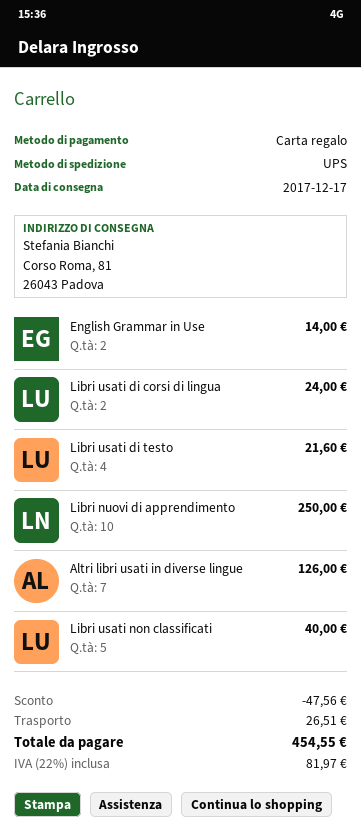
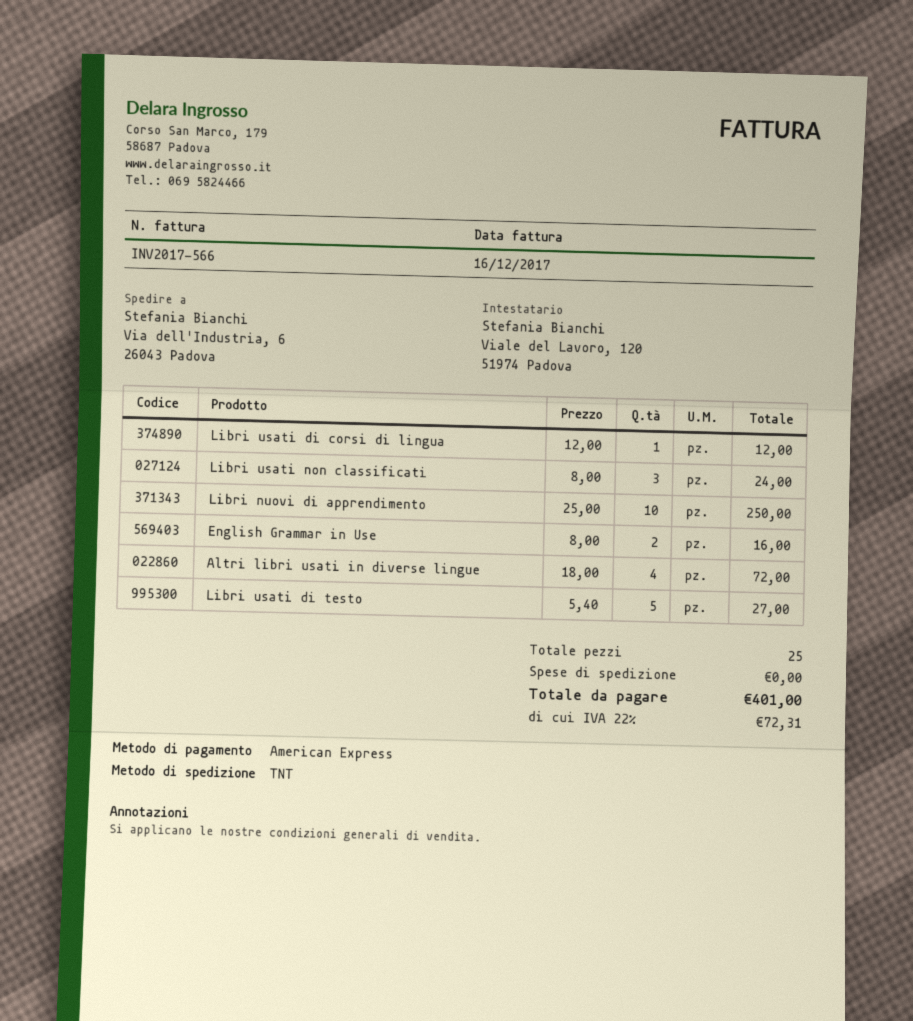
payment method: gift card -> American Express
shipping method: UPS -> TNT
ship to: Corso Roma, 81, 26043 Padova -> Via dell'Industria, 6, 26043 Padova
English Grammar in Use: 2 for 14.00 -> 2 for 16.00
Libri usati di corsi di lingua: 2 for 24.00 -> 1 for 12.00
Libri usati di testo: 4 for 21.60 -> 5 for 27.00
Altri libri usati in diverse lingue: 7 for 126.00 -> 4 for 72.00
Libri usati non classificati: 5 for 40.00 -> 3 for 24.00
discount: 47.56 -> none
shipping: 26.51 -> 0.00
tax: 22% = 81.97 -> 22% = 72.31
total: 454.55 -> 401.00

